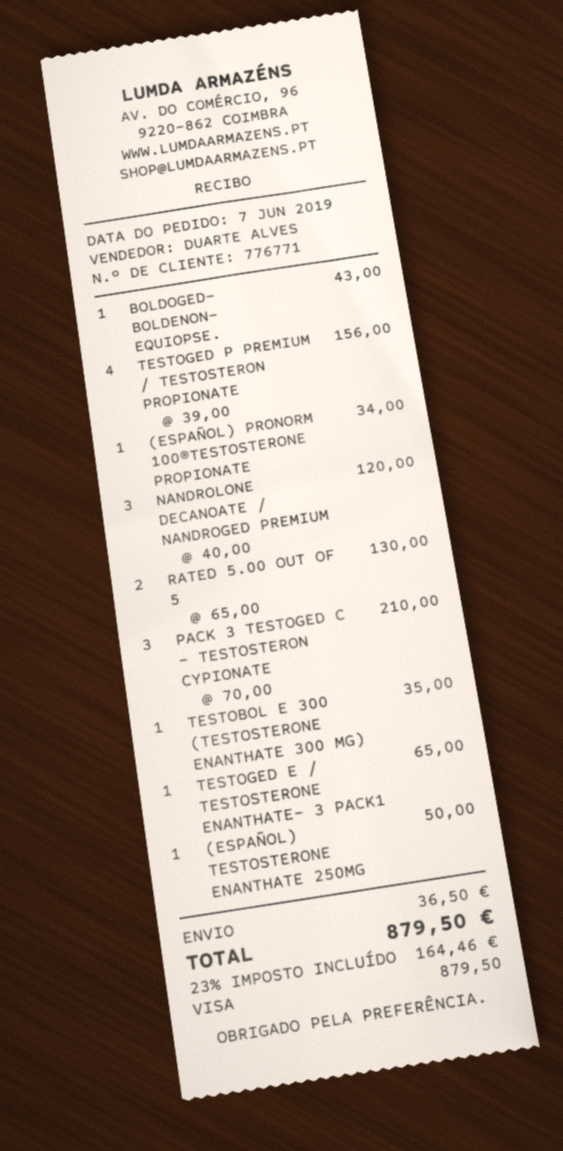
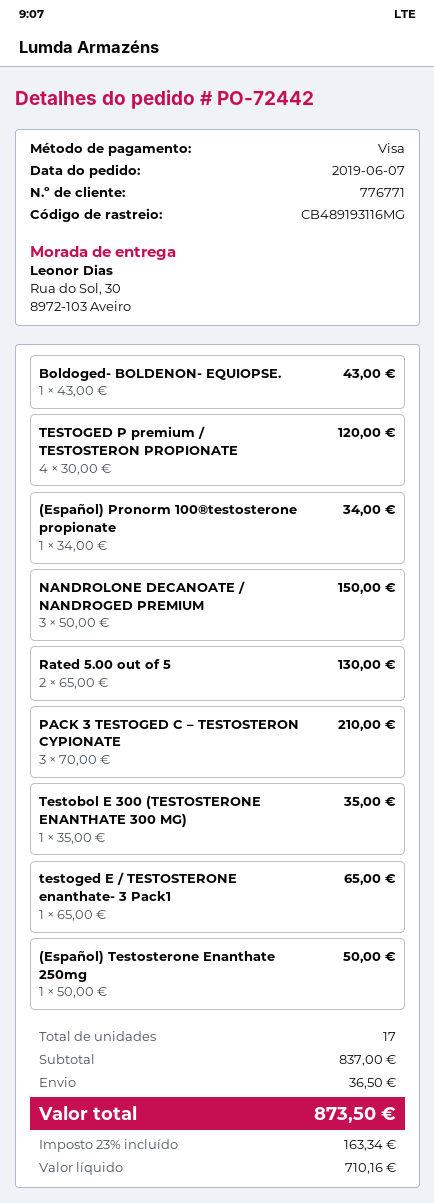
TESTOGED P PREMIUM / TESTOSTERON PROPIONATE: 4 x 39.00 = 156.00 -> 4 x 30.00 = 120.00
NANDROLONE DECANOATE / NANDROGED PREMIUM: 3 x 40.00 = 120.00 -> 3 x 50.00 = 150.00
tax: 23% = 164.46 -> 23% = 163.34
total: 879.50 -> 873.50

